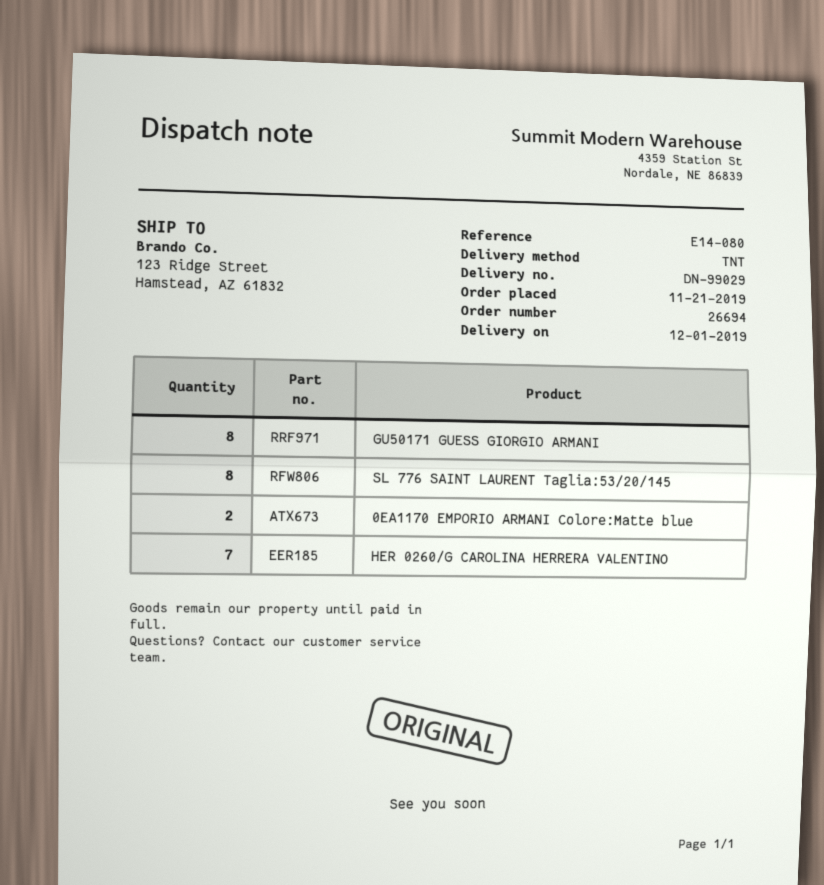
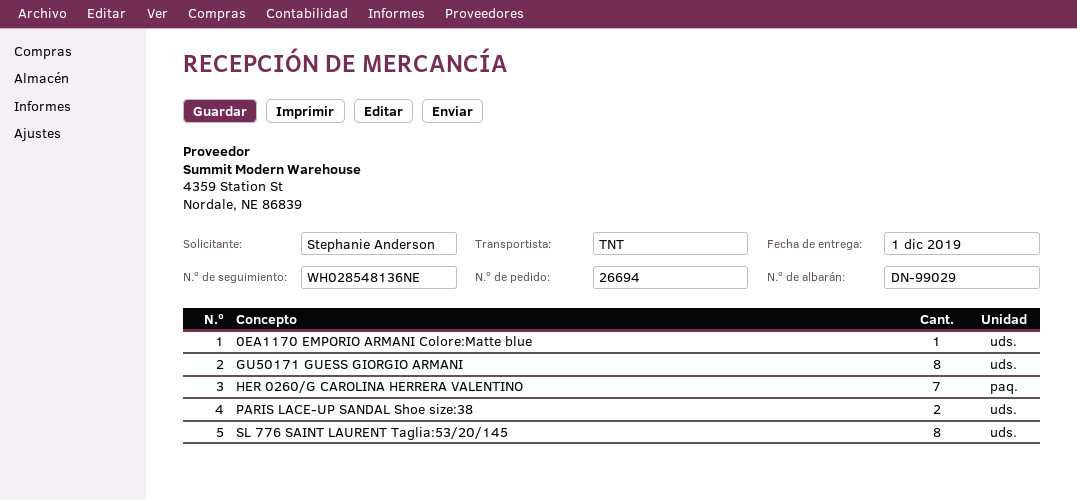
0EA1170 EMPORIO ARMANI Colore:Matte blue: 2 -> 1
PARIS LACE-UP SANDAL Shoe size:38: none -> 2

